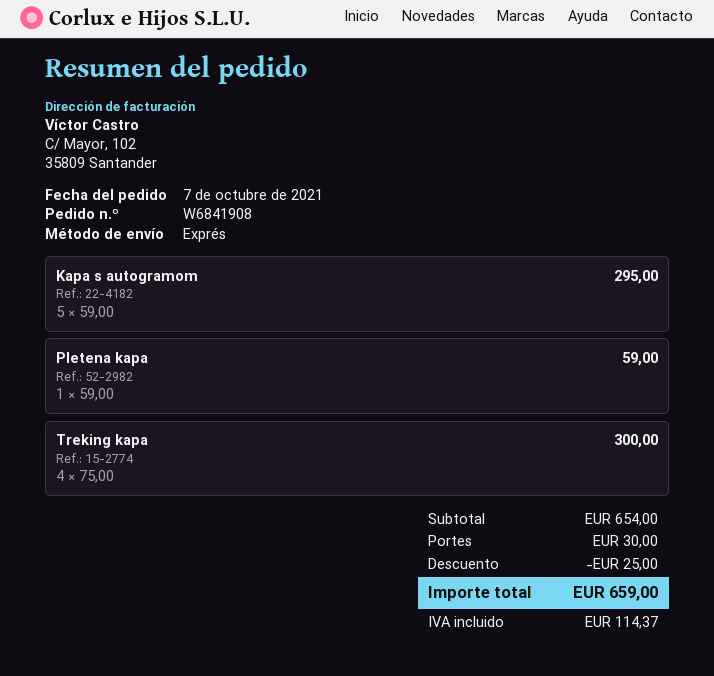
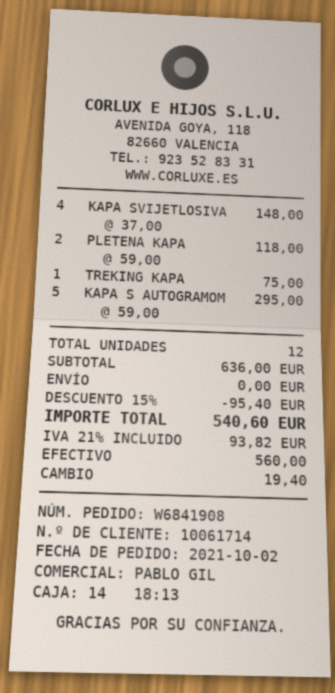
order date: 2021-10-07 -> 2021-10-02
Pletena kapa: 1 x 59.00 = 59.00 -> 2 x 59.00 = 118.00
Treking kapa: 4 x 75.00 = 300.00 -> 1 x 75.00 = 75.00
KAPA SVIJETLOSIVA: none -> 4 x 37.00 = 148.00
subtotal: 654.00 -> 636.00
discount: 25.00 -> 95.40
shipping: 30.00 -> 0.00
tax: 114.37 -> 93.82
total: 659.00 -> 540.60

